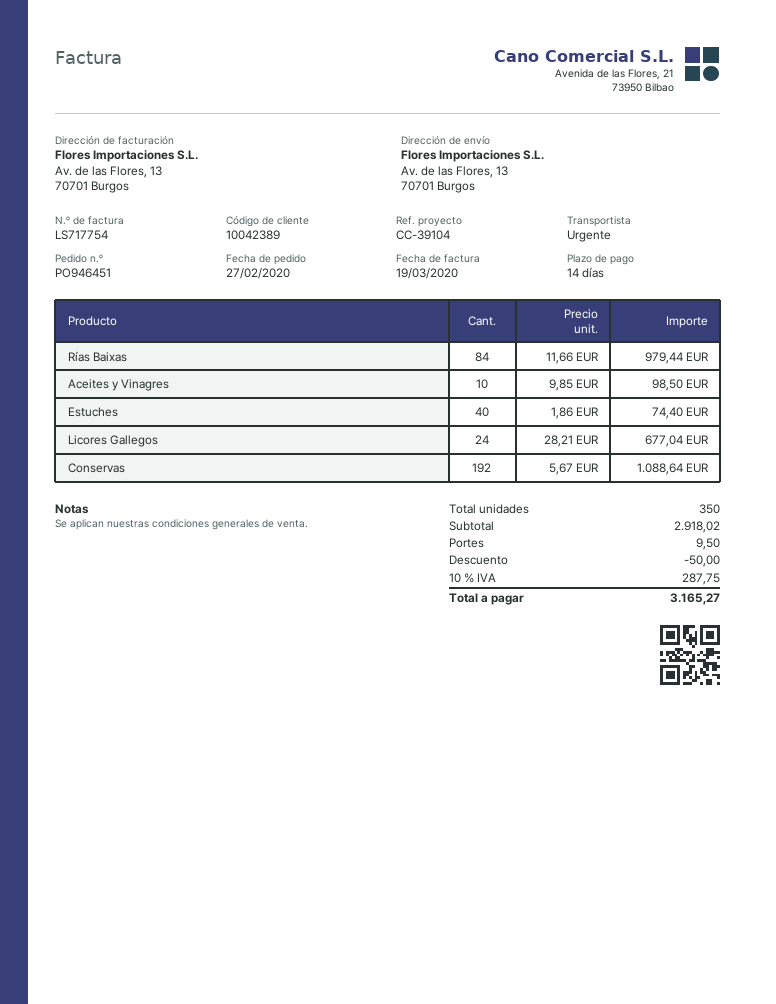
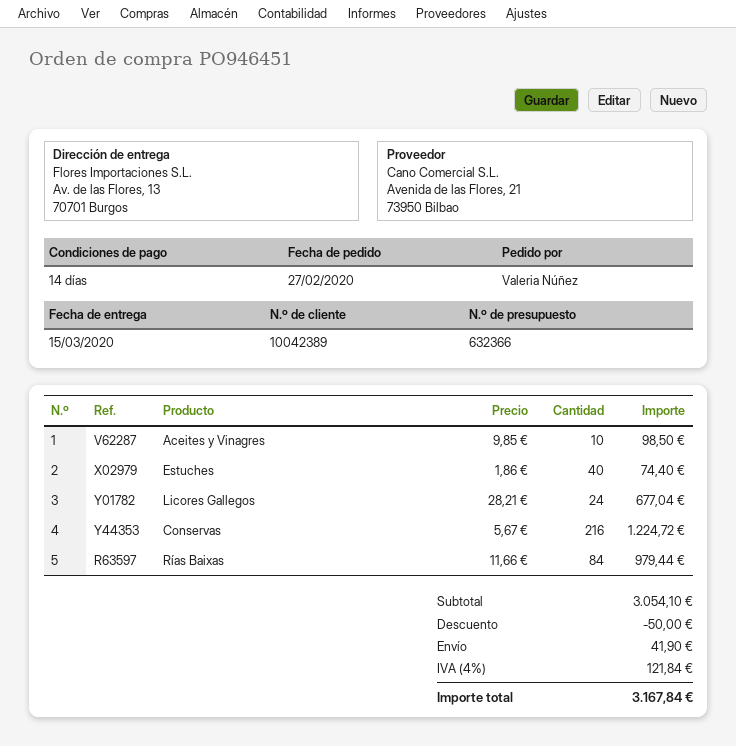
Conservas: 192 x 5.67 = 1088.64 -> 216 x 5.67 = 1224.72
subtotal: 2918.02 -> 3054.10
shipping: 9.50 -> 41.90
tax: 10% = 287.75 -> 4% = 121.84
total: 3165.27 -> 3167.84

